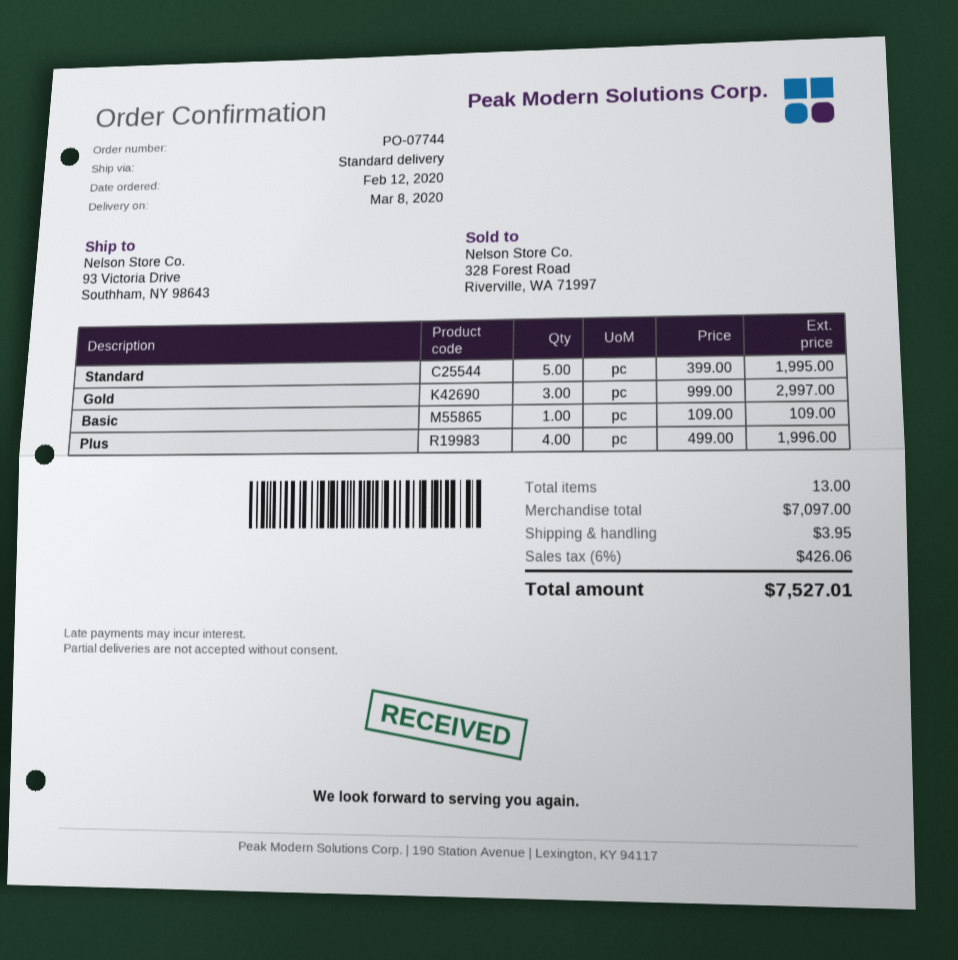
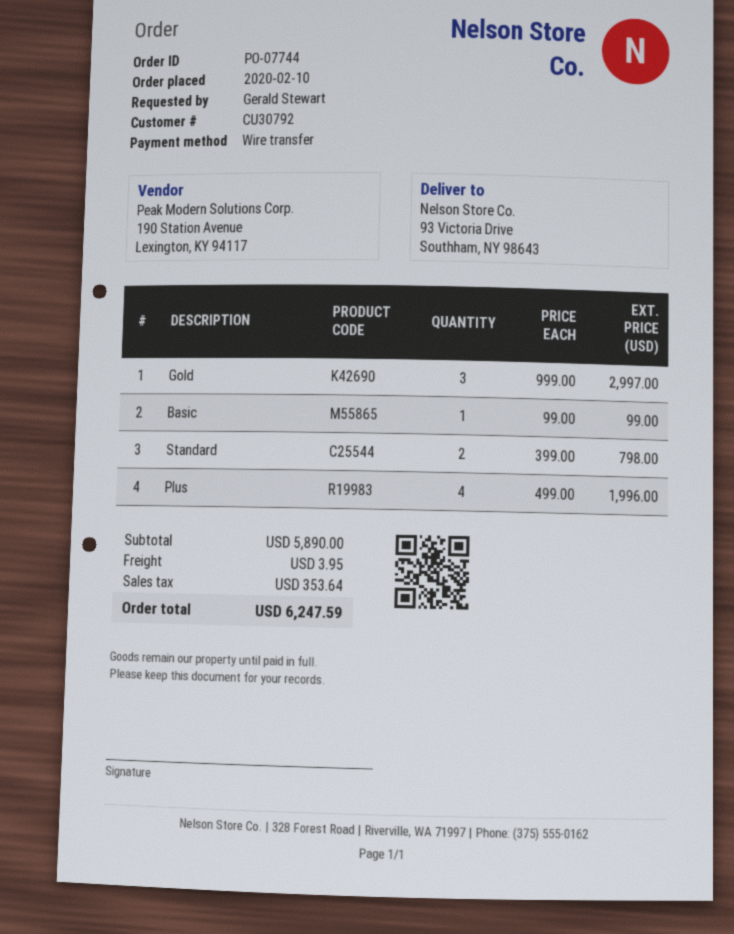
order date: 2020-02-12 -> 2020-02-10
Standard: 5 x 399.00 = 1995.00 -> 2 x 399.00 = 798.00
Basic: 1 x 109.00 = 109.00 -> 1 x 99.00 = 99.00
subtotal: 7097.00 -> 5890.00
tax: 426.06 -> 353.64
total: 7527.01 -> 6247.59

